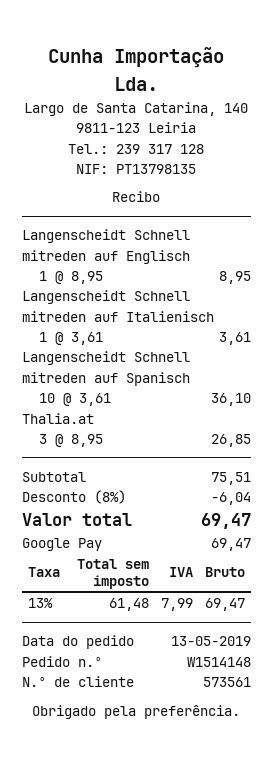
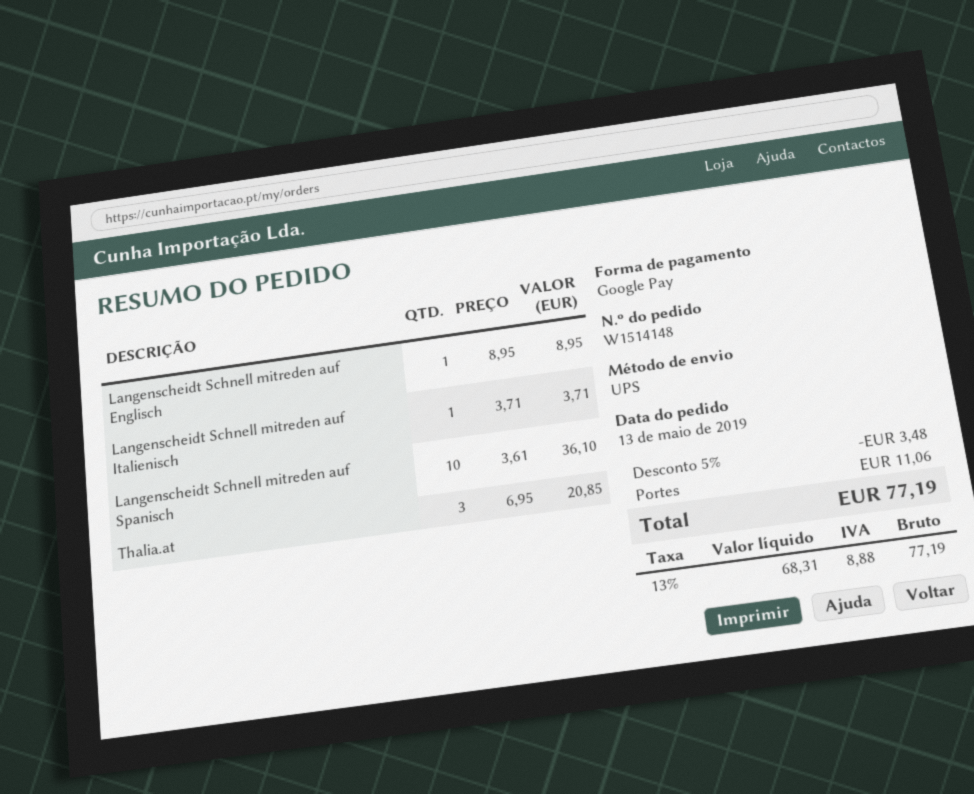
Langenscheidt Schnell mitreden auf Italienisch: 1 x 3.61 = 3.61 -> 1 x 3.71 = 3.71
Thalia.at: 3 x 8.95 = 26.85 -> 3 x 6.95 = 20.85
discount: 8% = 6.04 -> 5% = 3.48
shipping: none -> 11.06
net: 61.48 -> 68.31
tax: 13% = 7.99 -> 13% = 8.88
total: 69.47 -> 77.19

